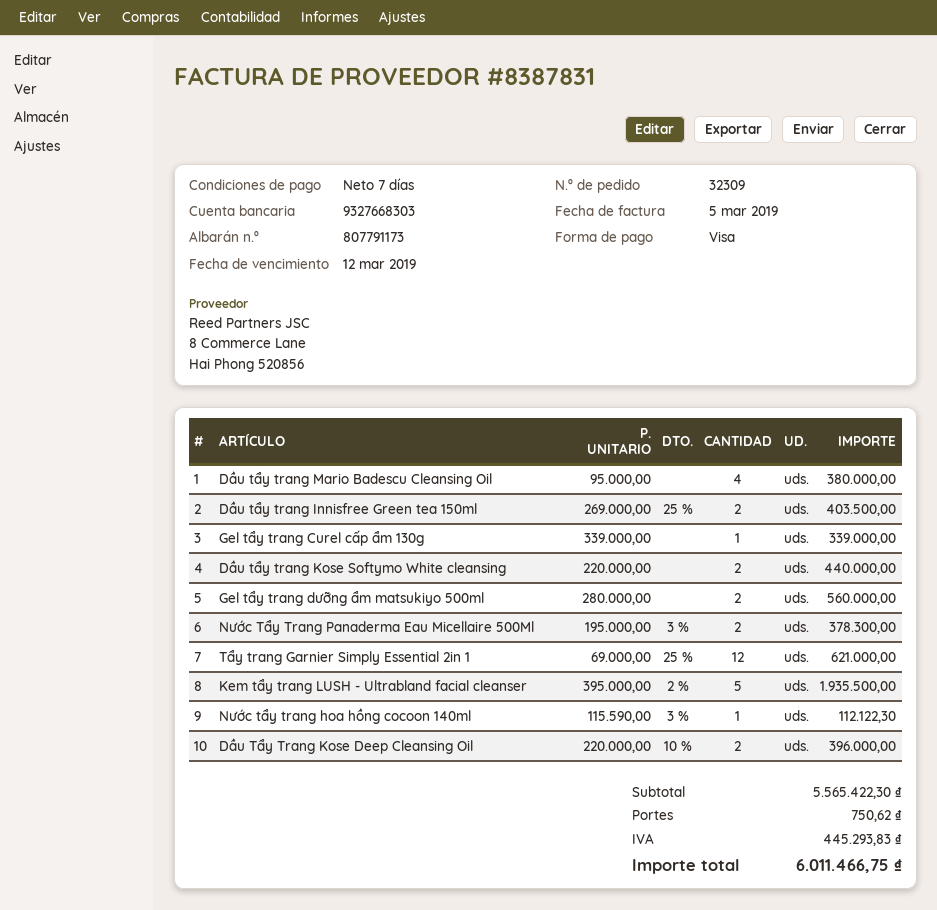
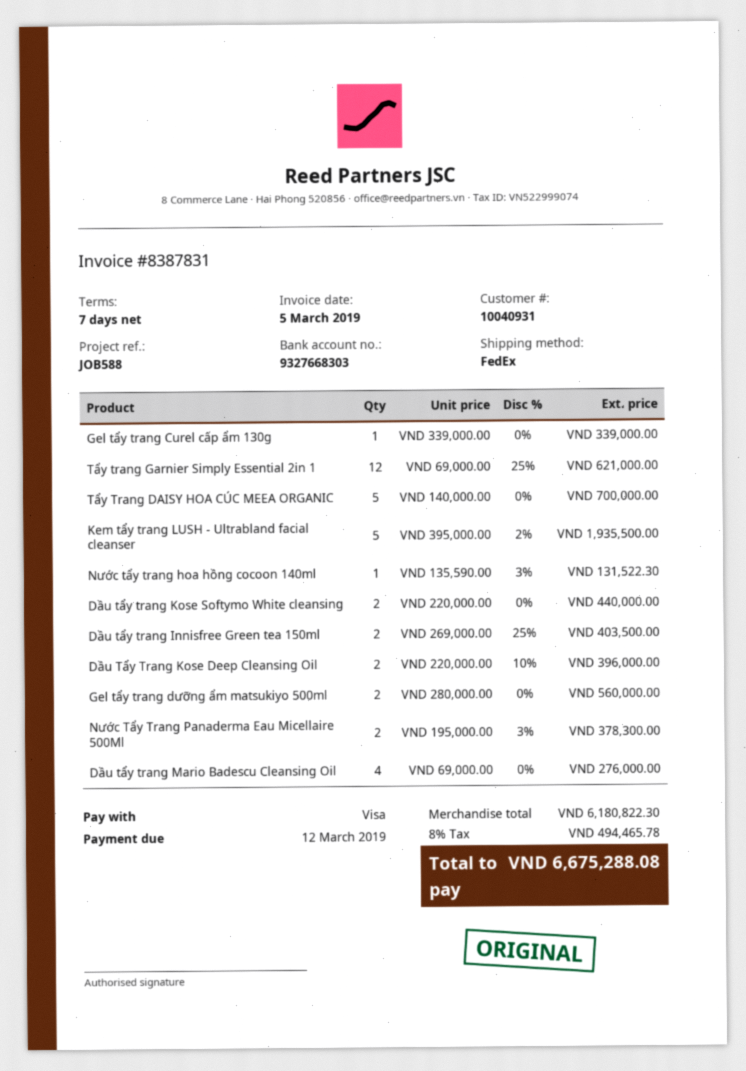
Dầu tẩy trang Mario Badescu Cleansing Oil: 4 x 95000.00 = 380000.00 -> 4 x 69000.00 = 276000.00
Nước tẩy trang hoa hồng cocoon 140ml: 1 x 115590.00 - 3% = 112122.30 -> 1 x 135590.00 - 3% = 131522.30
Tẩy Trang DAISY HOA CÚC MEEA ORGANIC: none -> 5 x 140000.00 = 700000.00
subtotal: 5565422.30 -> 6180822.30
shipping: 750.62 -> none
tax: 445293.83 -> 494465.78
total: 6011466.75 -> 6675288.08

